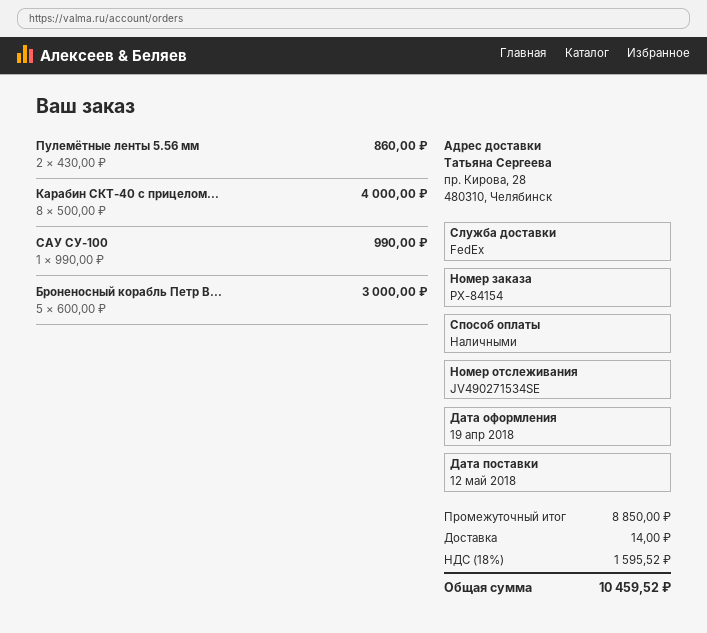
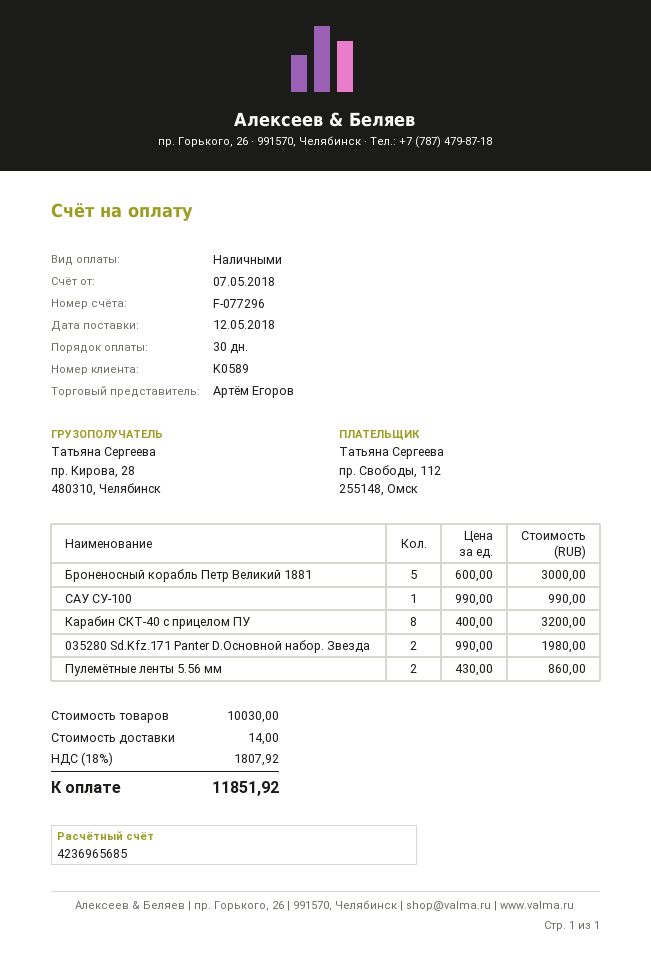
Карабин СКТ-40 с прицелом...: 8 x 500.00 = 4000.00 -> 8 x 400.00 = 3200.00
035280 Sd.Kfz.171 Panter D.Основной набор. Звезда: none -> 2 x 990.00 = 1980.00
subtotal: 8850.00 -> 10030.00
tax: 18% = 1595.52 -> 18% = 1807.92
total: 10459.52 -> 11851.92

